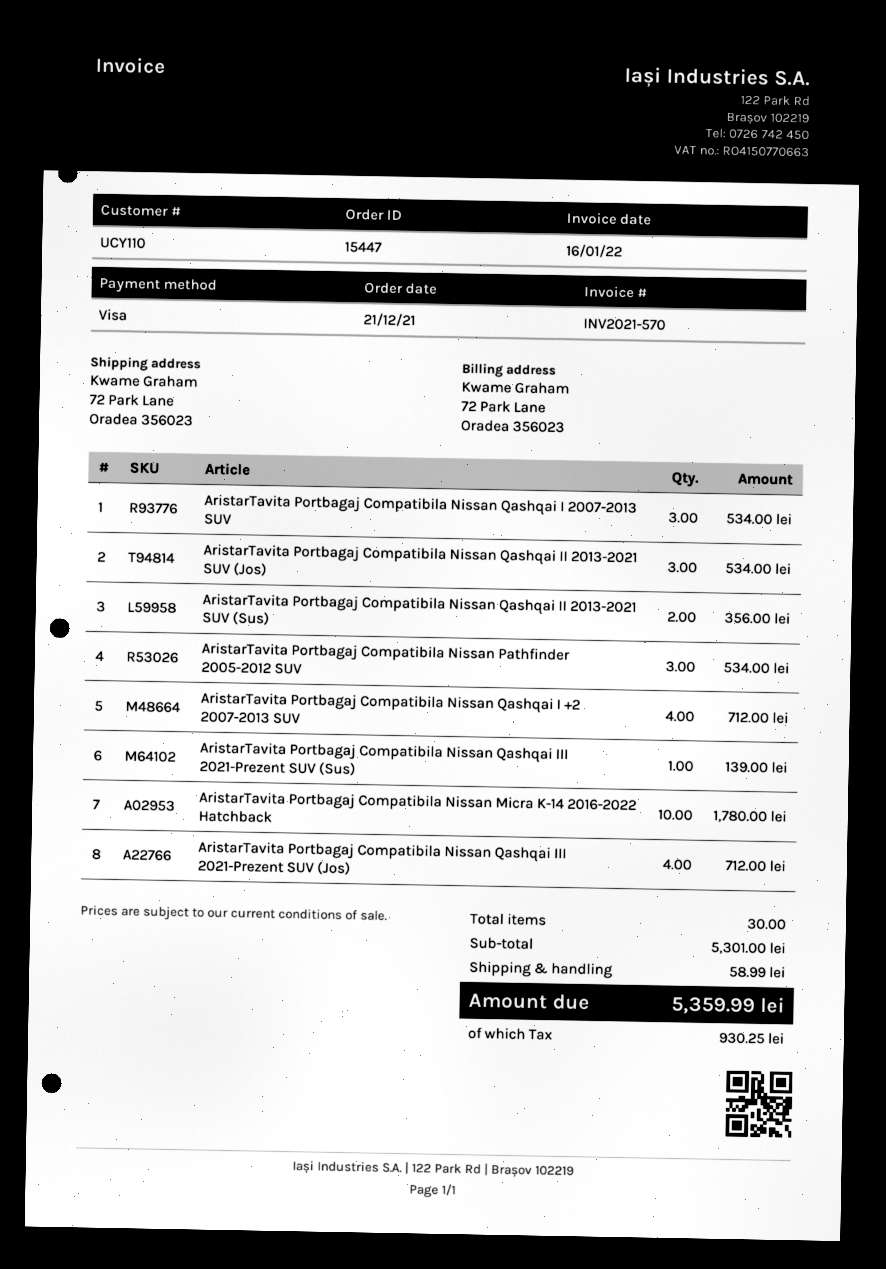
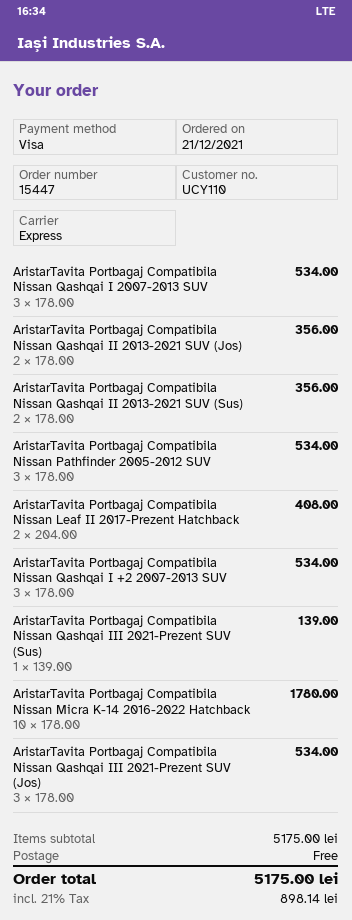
AristarTavita Portbagaj Compatibila Nissan Qashqai II 2013-2021 SUV (Jos): 3 for 534.00 -> 2 for 356.00
AristarTavita Portbagaj Compatibila Nissan Qashqai I +2 2007-2013 SUV: 4 for 712.00 -> 3 for 534.00
AristarTavita Portbagaj Compatibila Nissan Qashqai III 2021-Prezent SUV (Jos): 4 for 712.00 -> 3 for 534.00
AristarTavita Portbagaj Compatibila Nissan Leaf II 2017-Prezent Hatchback: none -> 2 for 408.00
subtotal: 5301.00 -> 5175.00
shipping: 58.99 -> 0.00
tax: 930.25 -> 898.14
total: 5359.99 -> 5175.00

